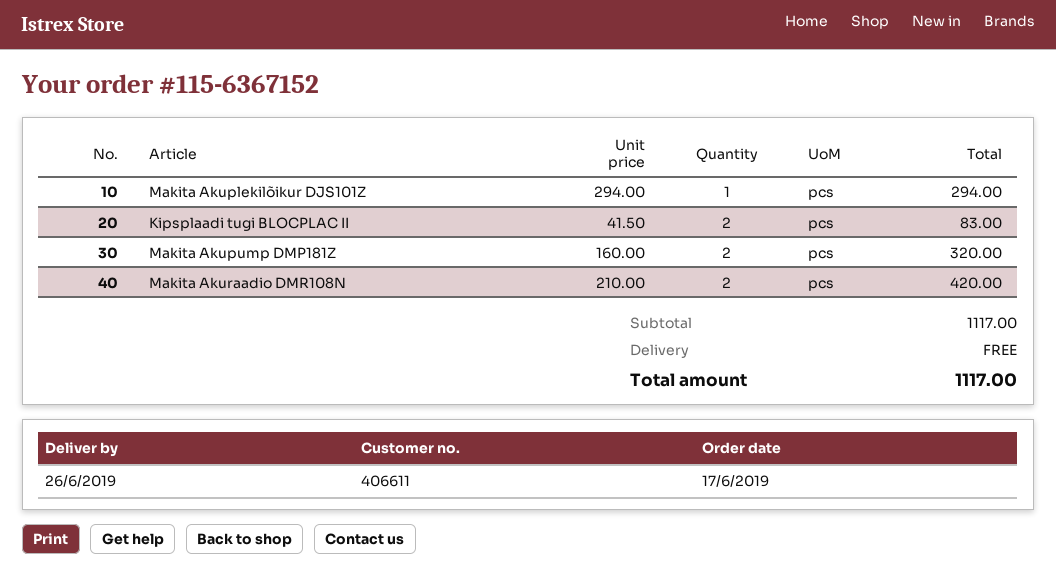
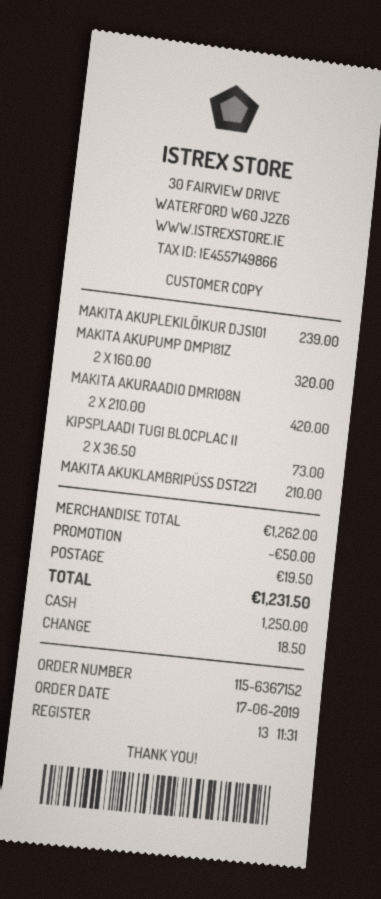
Makita Akuplekilõikur DJS101Z: 1 x 294.00 = 294.00 -> 1 x 239.00 = 239.00
Kipsplaadi tugi BLOCPLAC II: 2 x 41.50 = 83.00 -> 2 x 36.50 = 73.00
MAKITA AKUKLAMBRIPÜSS DST221: none -> 1 x 210.00 = 210.00
subtotal: 1117.00 -> 1262.00
discount: none -> 50.00
shipping: 0.00 -> 19.50
total: 1117.00 -> 1231.50

